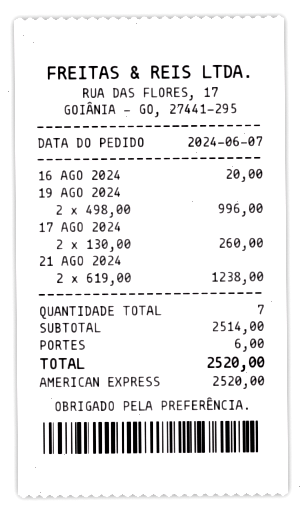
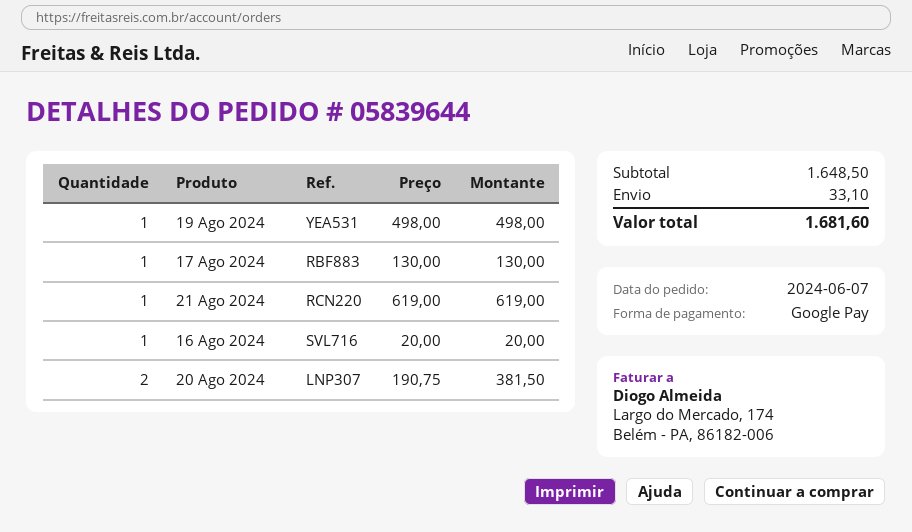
payment method: American Express -> Google Pay
19 AGO 2024: 2 x 498.00 = 996.00 -> 1 x 498.00 = 498.00
17 AGO 2024: 2 x 130.00 = 260.00 -> 1 x 130.00 = 130.00
21 AGO 2024: 2 x 619.00 = 1238.00 -> 1 x 619.00 = 619.00
20 Ago 2024: none -> 2 x 190.75 = 381.50
subtotal: 2514.00 -> 1648.50
shipping: 6.00 -> 33.10
total: 2520.00 -> 1681.60

